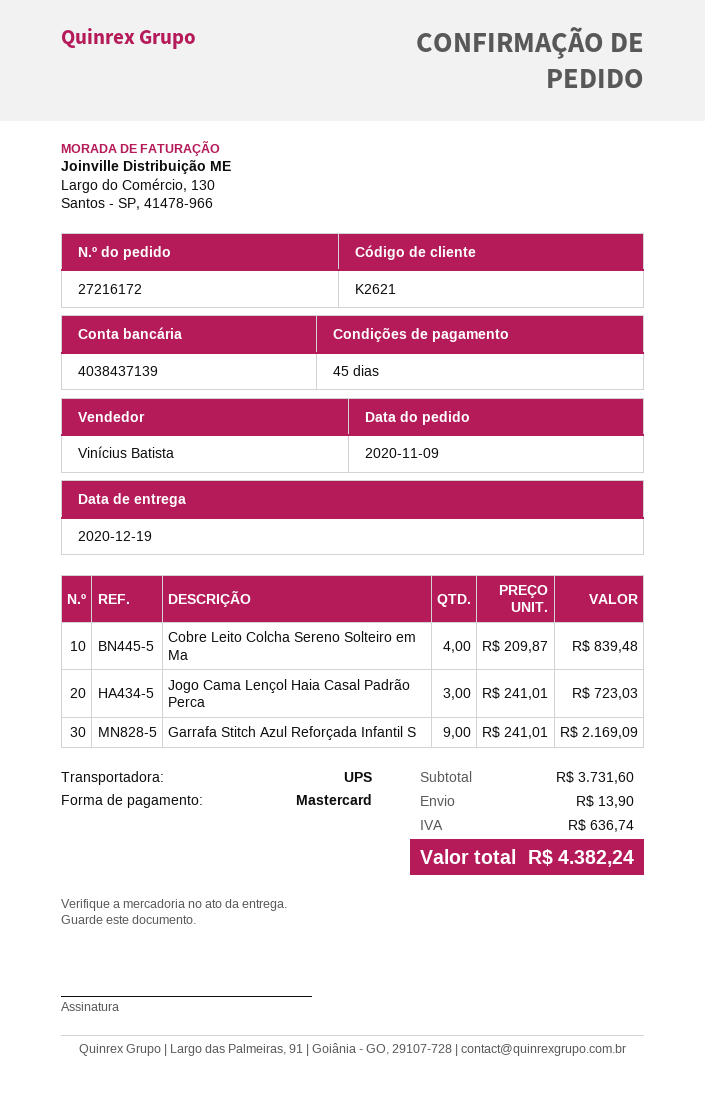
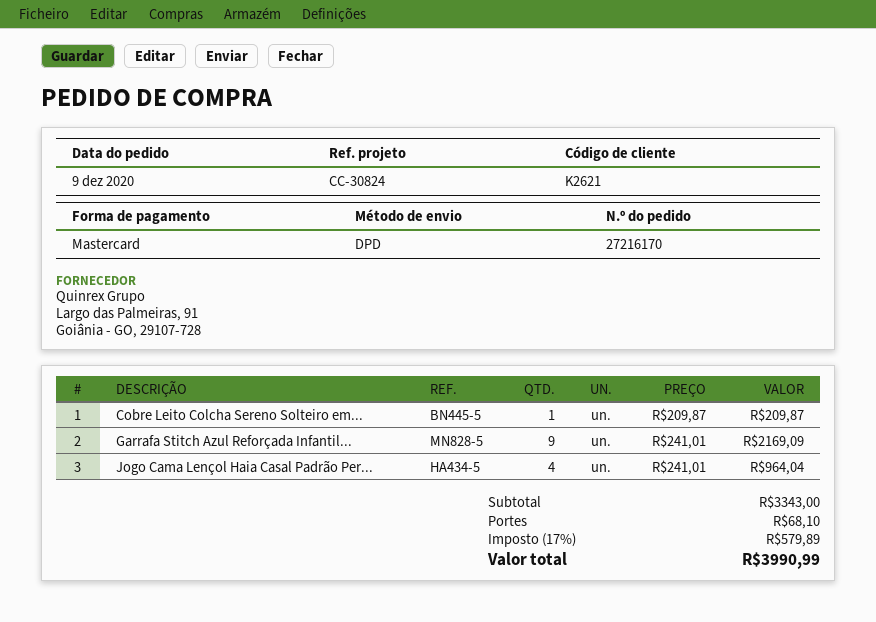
order number: 27216172 -> 27216170
order date: 2020-11-09 -> 2020-12-09
shipping method: UPS -> DPD
Cobre Leito Colcha Sereno Solteiro em Ma: 4 x 209.87 = 839.48 -> 1 x 209.87 = 209.87
Jogo Cama Lençol Haia Casal Padrão Perca: 3 x 241.01 = 723.03 -> 4 x 241.01 = 964.04
subtotal: 3731.60 -> 3343.00
shipping: 13.90 -> 68.10
tax: 636.74 -> 579.89
total: 4382.24 -> 3990.99

